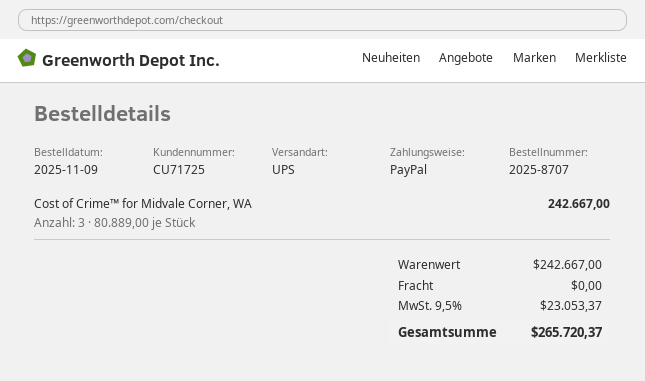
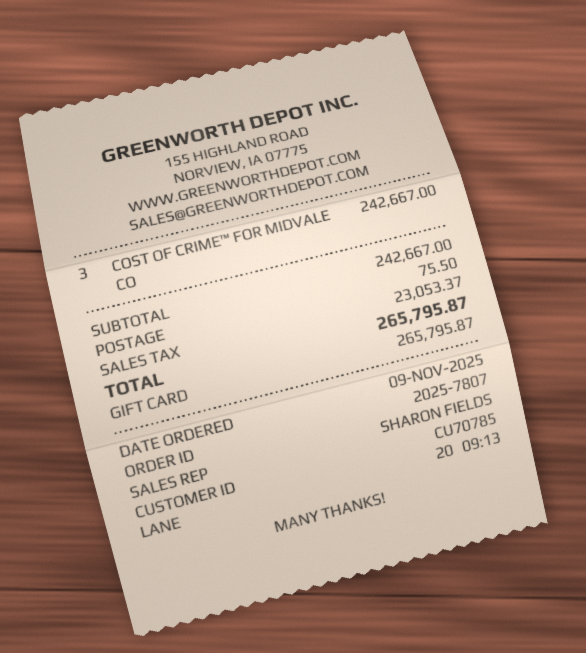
order number: 2025-8707 -> 2025-7807
customer number: CU71725 -> CU70785
payment method: PayPal -> gift card
shipping: 0.00 -> 75.50
total: 265720.37 -> 265795.87

